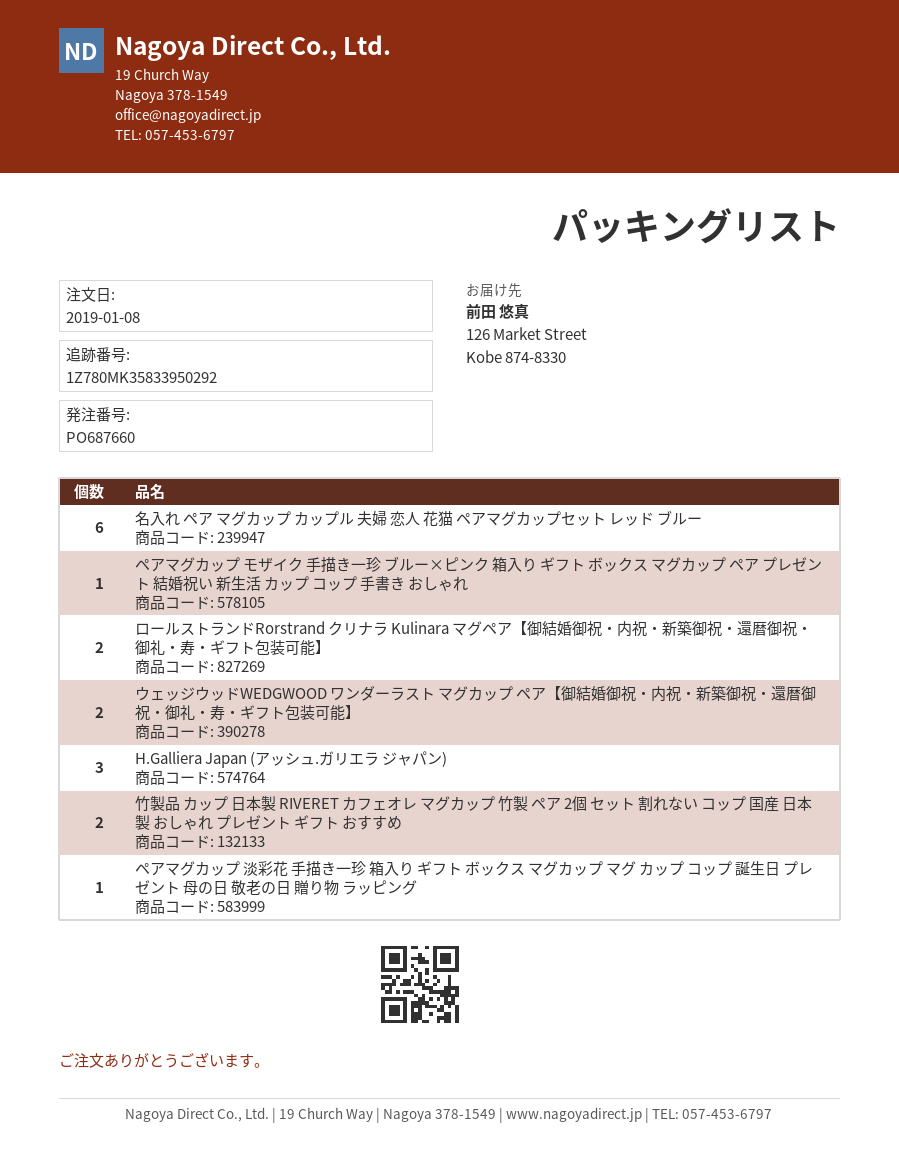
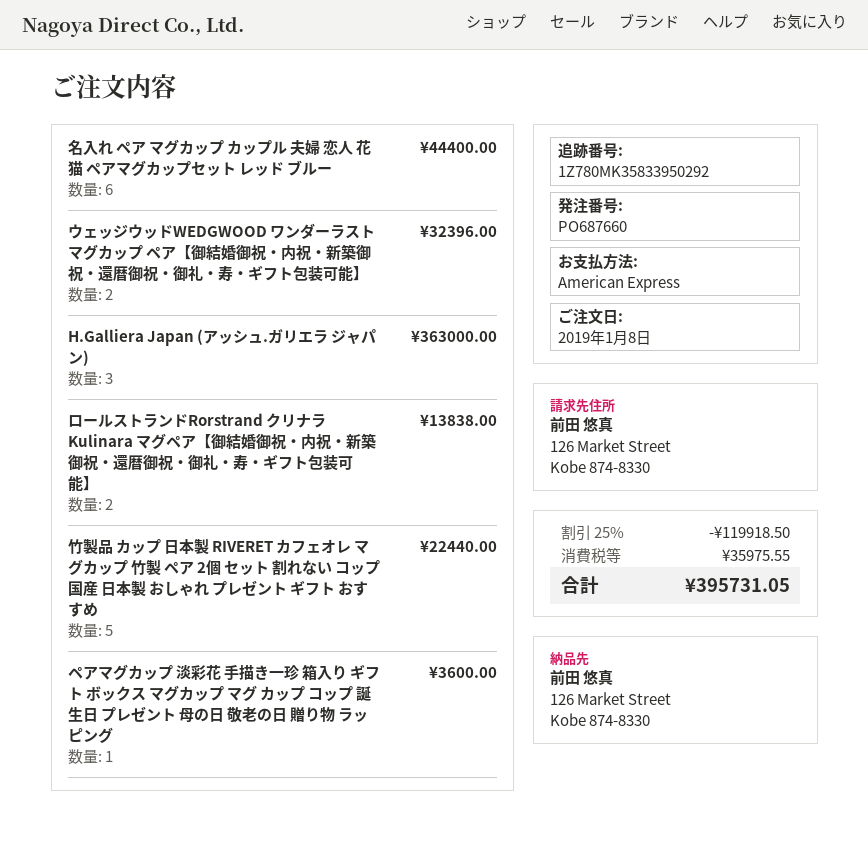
ペアマグカップ モザイク 手描き一珍 ブルー×ピンク 箱入り ギフト ボックス マグカップ ペア プレゼント 結婚祝い 新生活 カップ コップ 手書き おしゃれ: 1 -> none
竹製品 カップ 日本製 RIVERET カフェオレ マグカップ 竹製 ペア 2個 セット 割れない コップ 国産 日本製 おしゃれ プレゼント ギフト おすすめ: 2 -> 5

